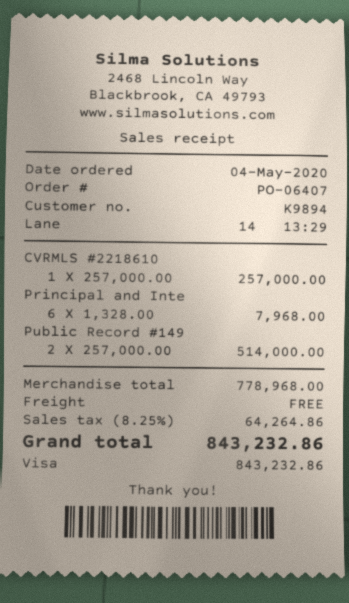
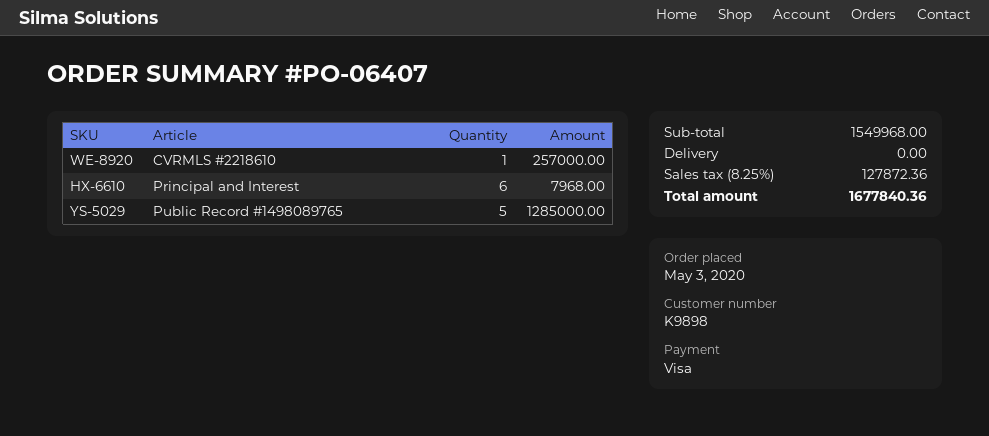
order date: 2020-05-04 -> 2020-05-03
customer number: K9894 -> K9898
Public Record #149: 2 for 514000.00 -> 5 for 1285000.00
subtotal: 778968.00 -> 1549968.00
tax: 8.25% = 64264.86 -> 8.25% = 127872.36
total: 843232.86 -> 1677840.36

